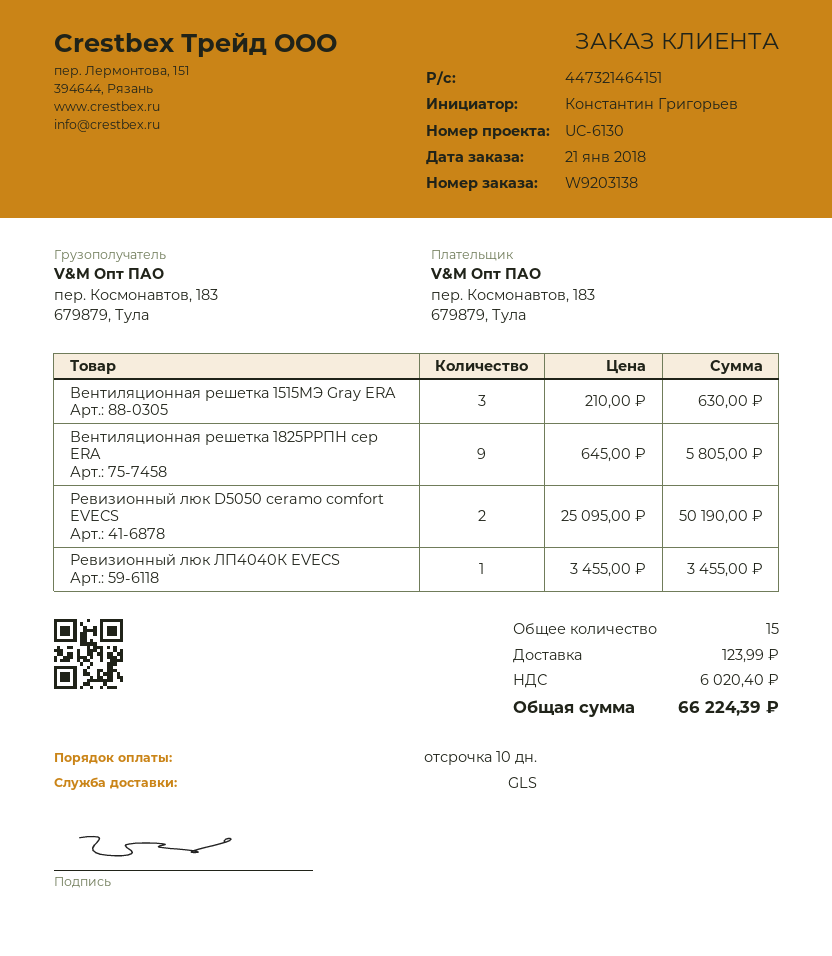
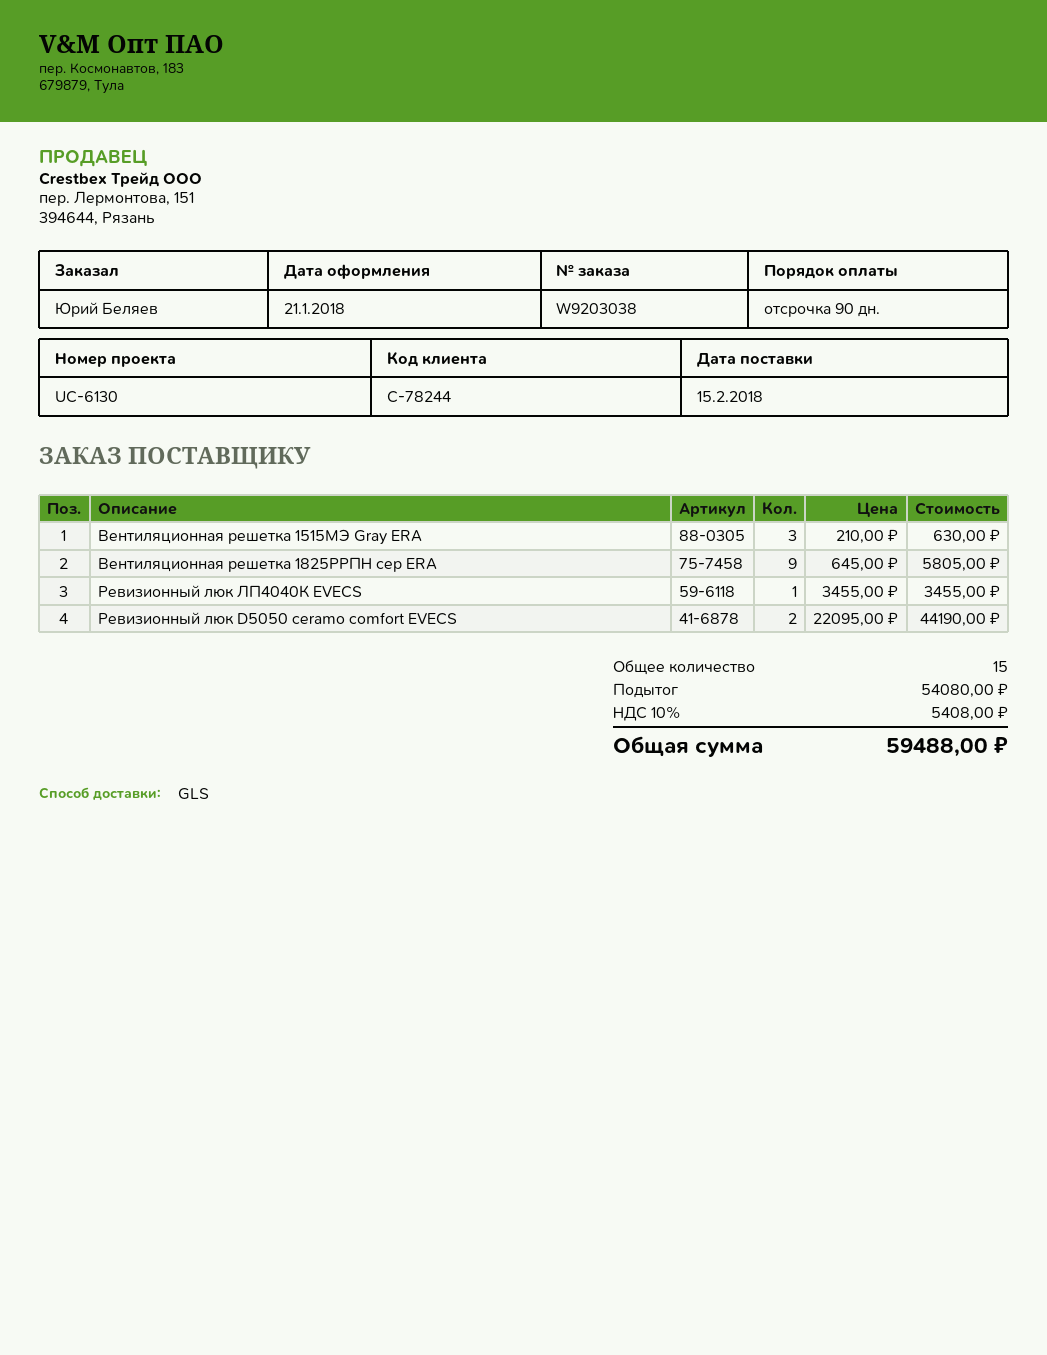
order number: W9203138 -> W9203038
payment terms: 10 days -> 90 days
ordered by: Константин Григорьев -> Юрий Беляев
Ревизионный люк D5050 ceramo comfort EVECS: 2 x 25095.00 = 50190.00 -> 2 x 22095.00 = 44190.00
shipping: 123.99 -> none
tax: 6020.40 -> 5408.00
total: 66224.39 -> 59488.00

